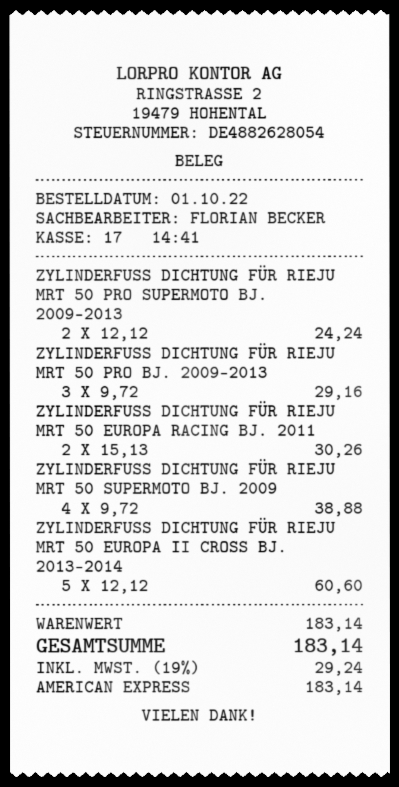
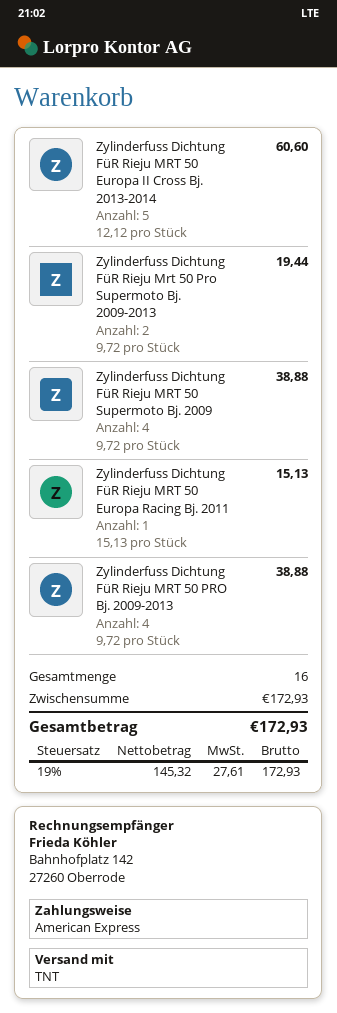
ZYLINDERFUSS DICHTUNG FÜR RIEJU MRT 50 PRO SUPERMOTO BJ. 2009-2013: 2 x 12.12 = 24.24 -> 2 x 9.72 = 19.44
ZYLINDERFUSS DICHTUNG FÜR RIEJU MRT 50 PRO BJ. 2009-2013: 3 x 9.72 = 29.16 -> 4 x 9.72 = 38.88
ZYLINDERFUSS DICHTUNG FÜR RIEJU MRT 50 EUROPA RACING BJ. 2011: 2 x 15.13 = 30.26 -> 1 x 15.13 = 15.13
subtotal: 183.14 -> 172.93
tax: 19% = 29.24 -> 19% = 27.61
total: 183.14 -> 172.93

